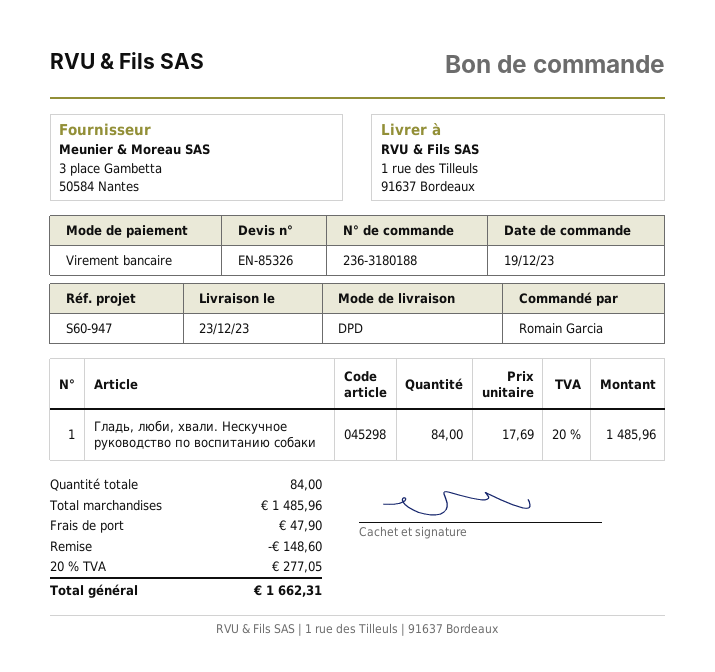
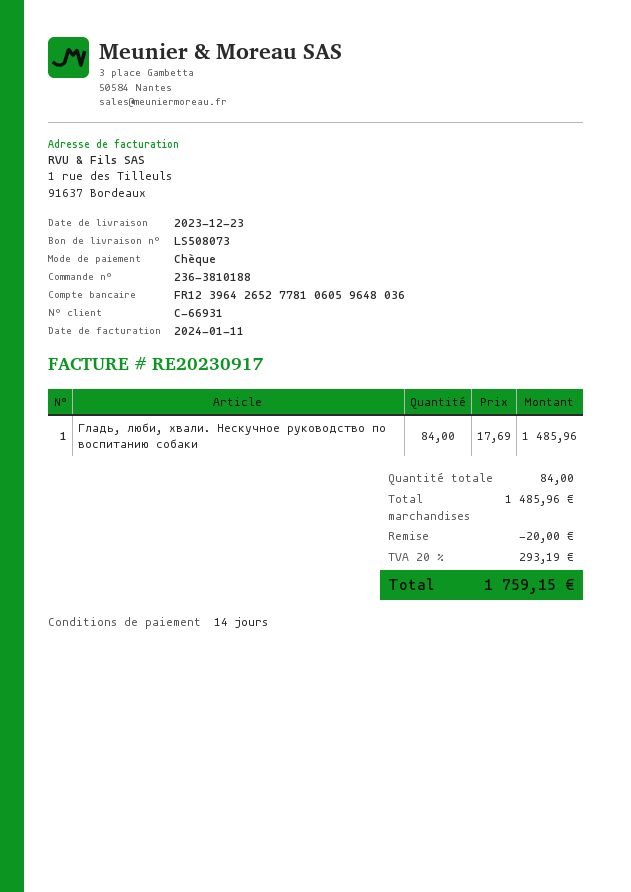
order number: 236-3180188 -> 236-3810188
payment method: bank transfer -> cheque
discount: 148.60 -> 20.00
shipping: 47.90 -> none
tax: 20% = 277.05 -> 20% = 293.19
total: 1662.31 -> 1759.15

